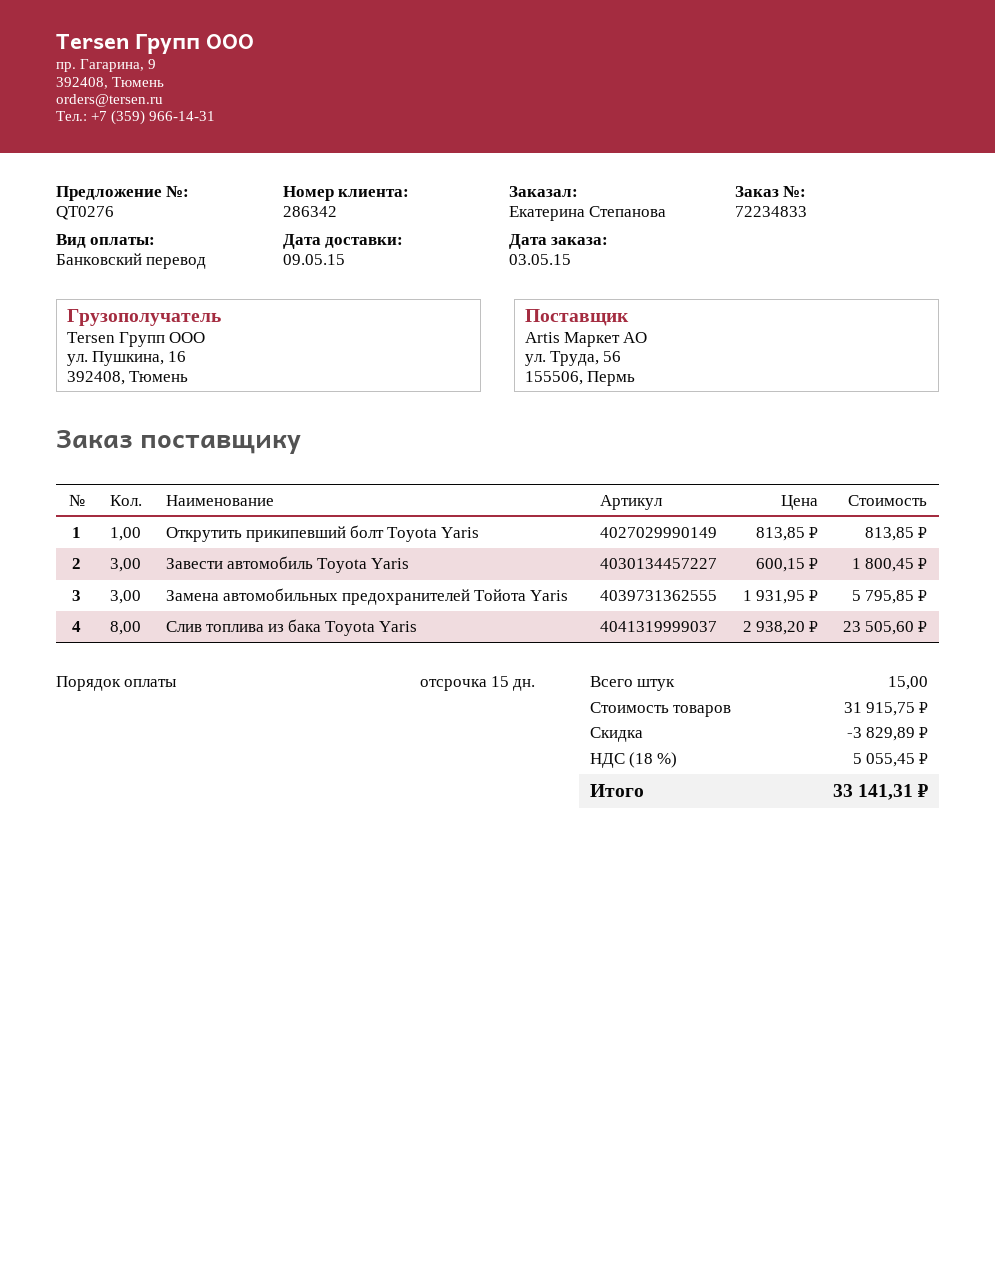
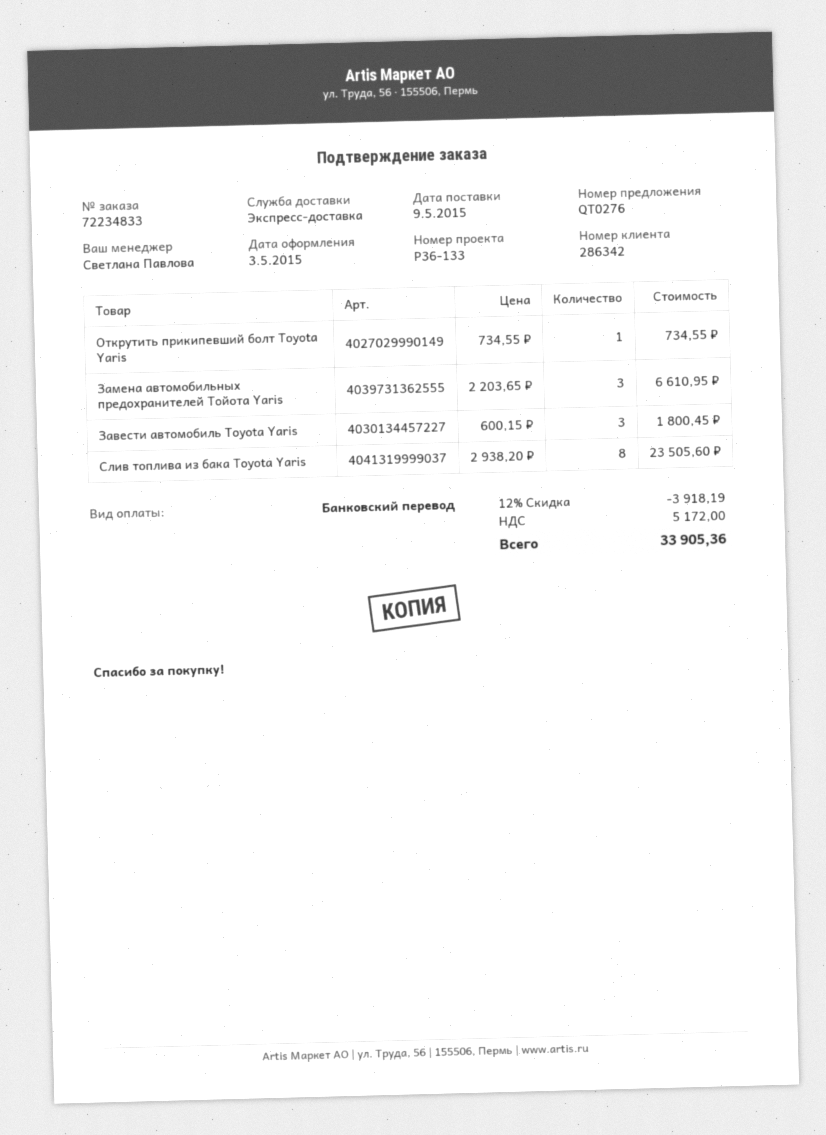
Открутить прикипевший болт Toyota Yaris: 1 x 813.85 = 813.85 -> 1 x 734.55 = 734.55
Замена автомобильных предохранителей Тойота Yaris: 3 x 1931.95 = 5795.85 -> 3 x 2203.65 = 6610.95
discount: 3829.89 -> 3918.19
tax: 5055.45 -> 5172.00
total: 33141.31 -> 33905.36

